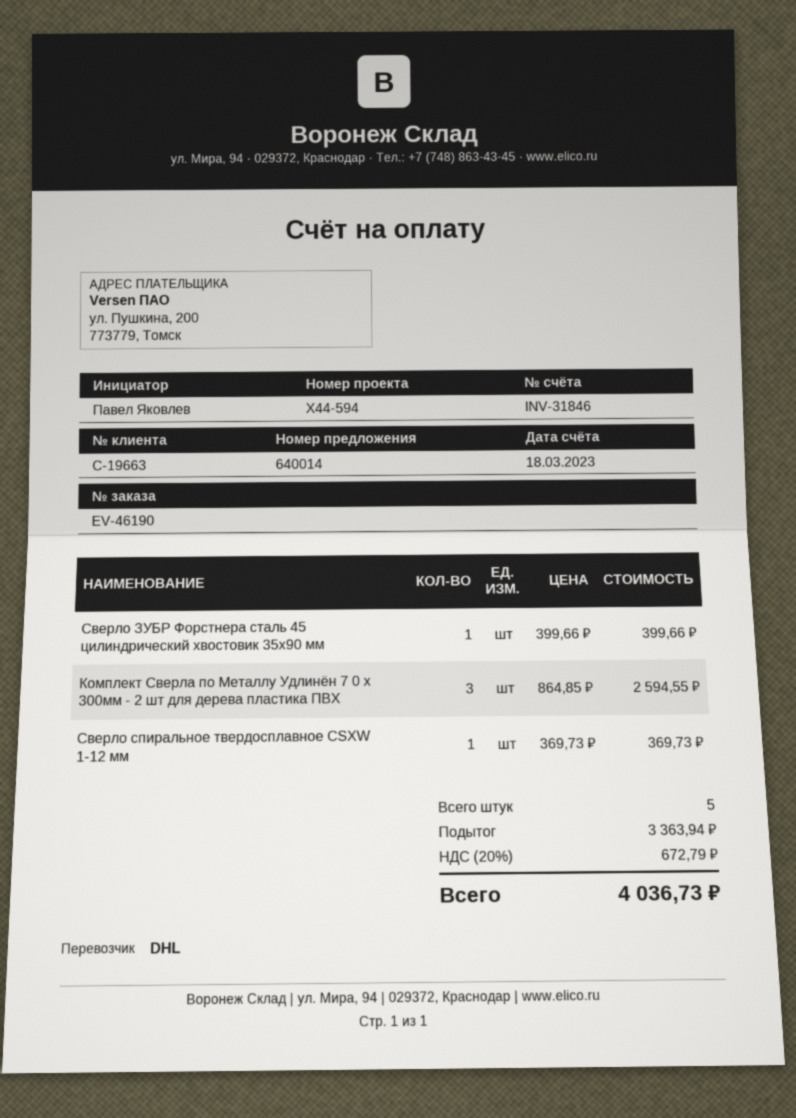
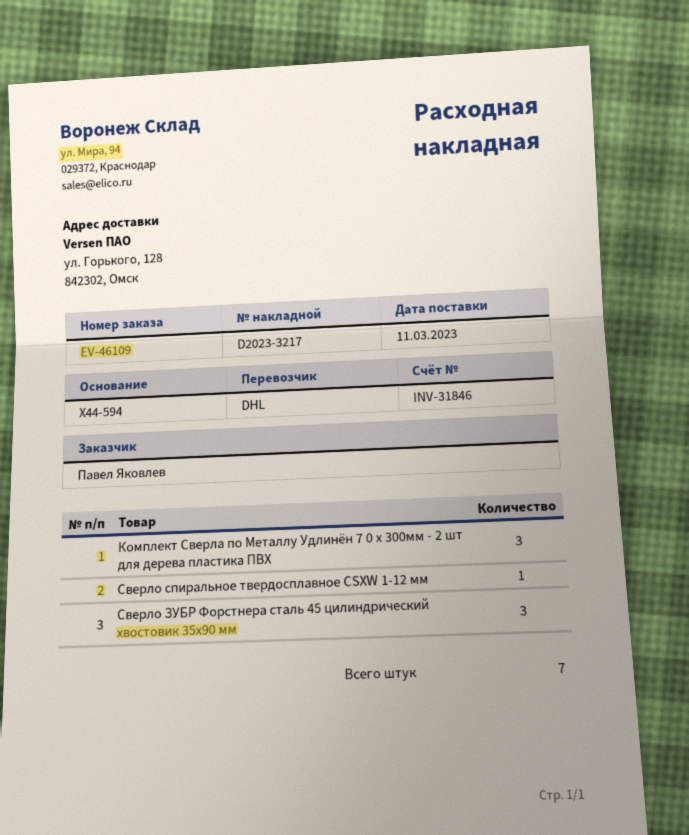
order number: EV-46190 -> EV-46109
Сверло ЗУБР Форстнера сталь 45 цилиндрический хвостовик 35х90 мм: 1 -> 3
total quantity: 5 -> 7

